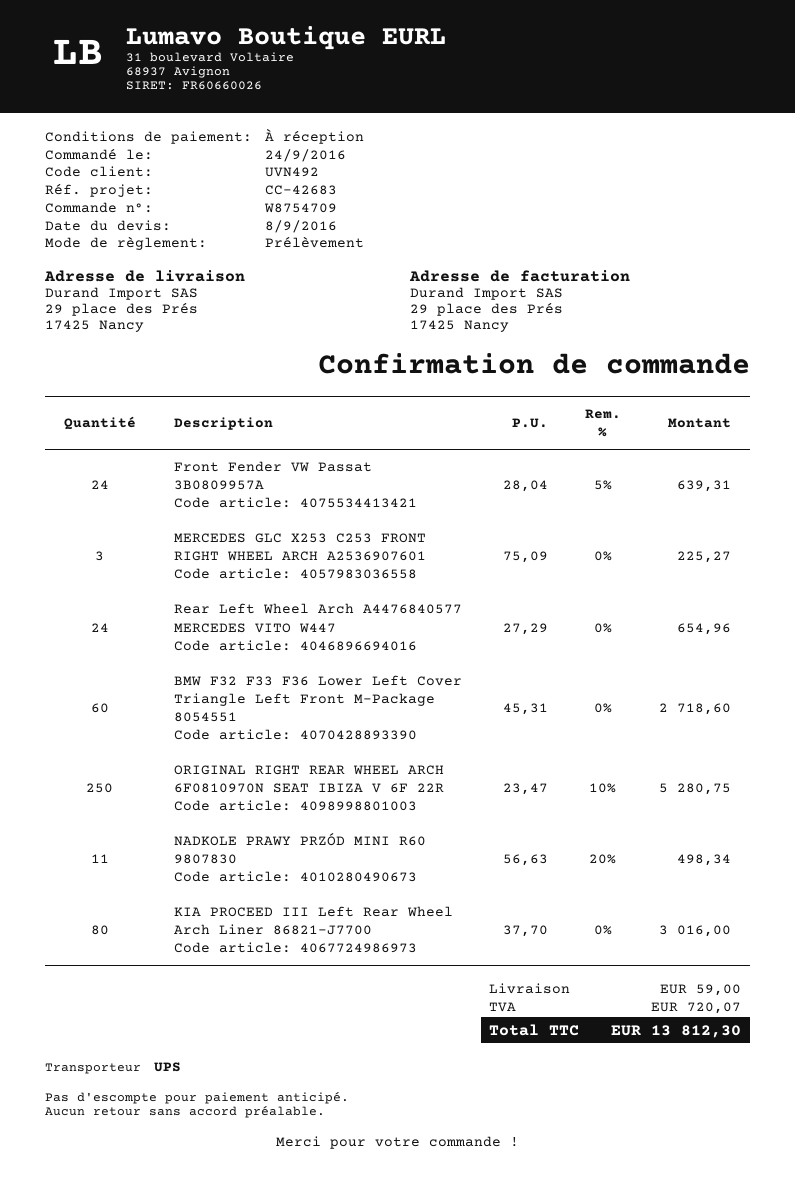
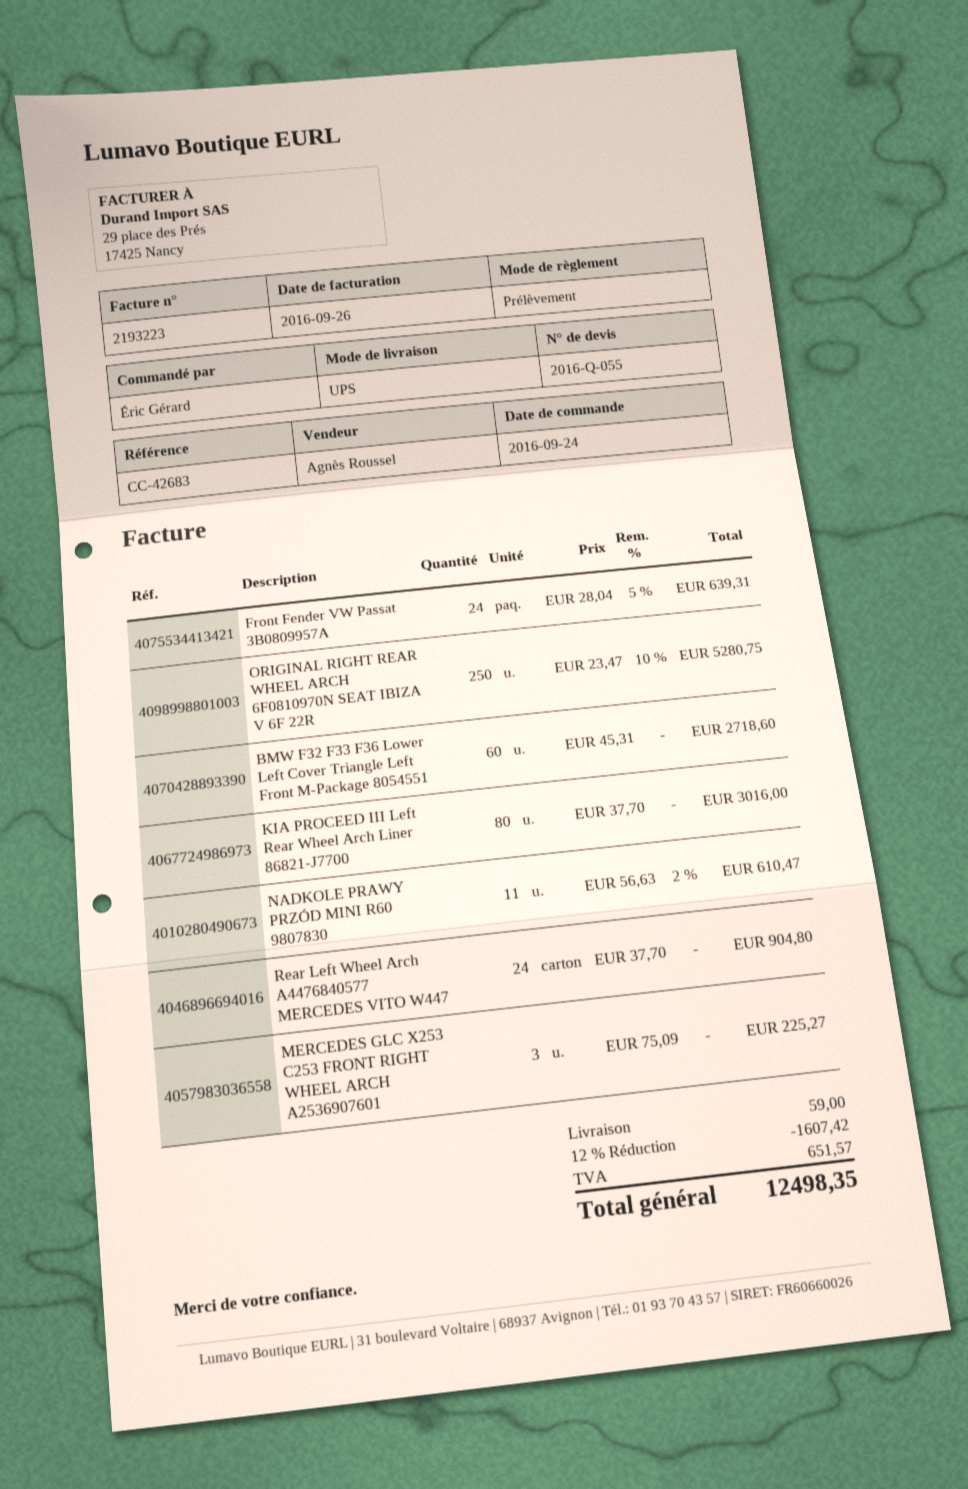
Rear Left Wheel Arch A4476840577 MERCEDES VITO W447: 24 x 27.29 = 654.96 -> 24 x 37.70 = 904.80
NADKOLE PRAWY PRZÓD MINI R60 9807830: 11 x 56.63 - 20% = 498.34 -> 11 x 56.63 - 2% = 610.47
discount: none -> 12% = 1607.42
tax: 720.07 -> 651.57
total: 13812.30 -> 12498.35

